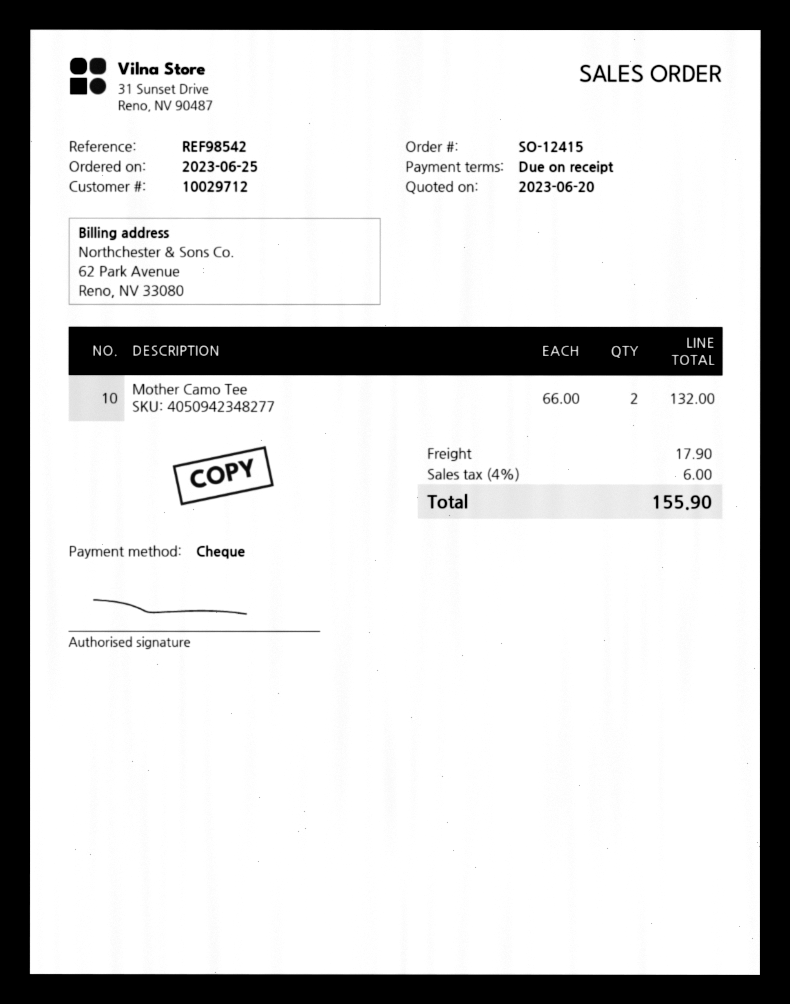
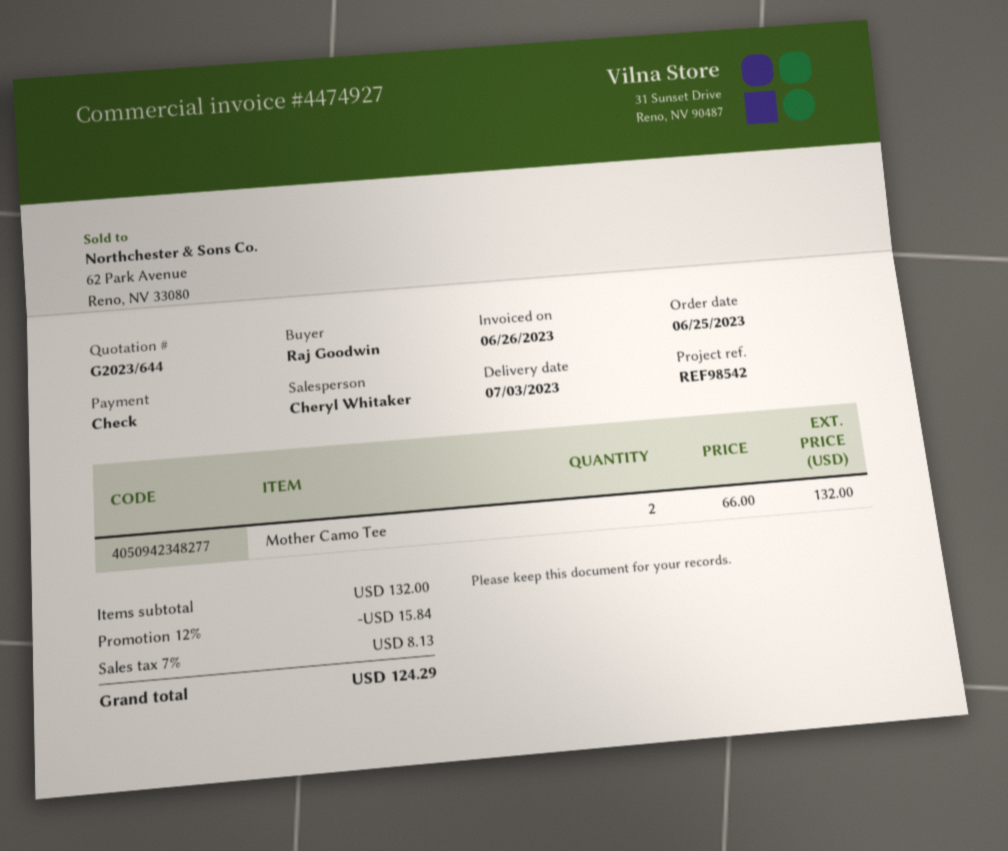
discount: none -> 12% = 15.84
shipping: 17.90 -> none
tax: 4% = 6.00 -> 7% = 8.13
total: 155.90 -> 124.29

